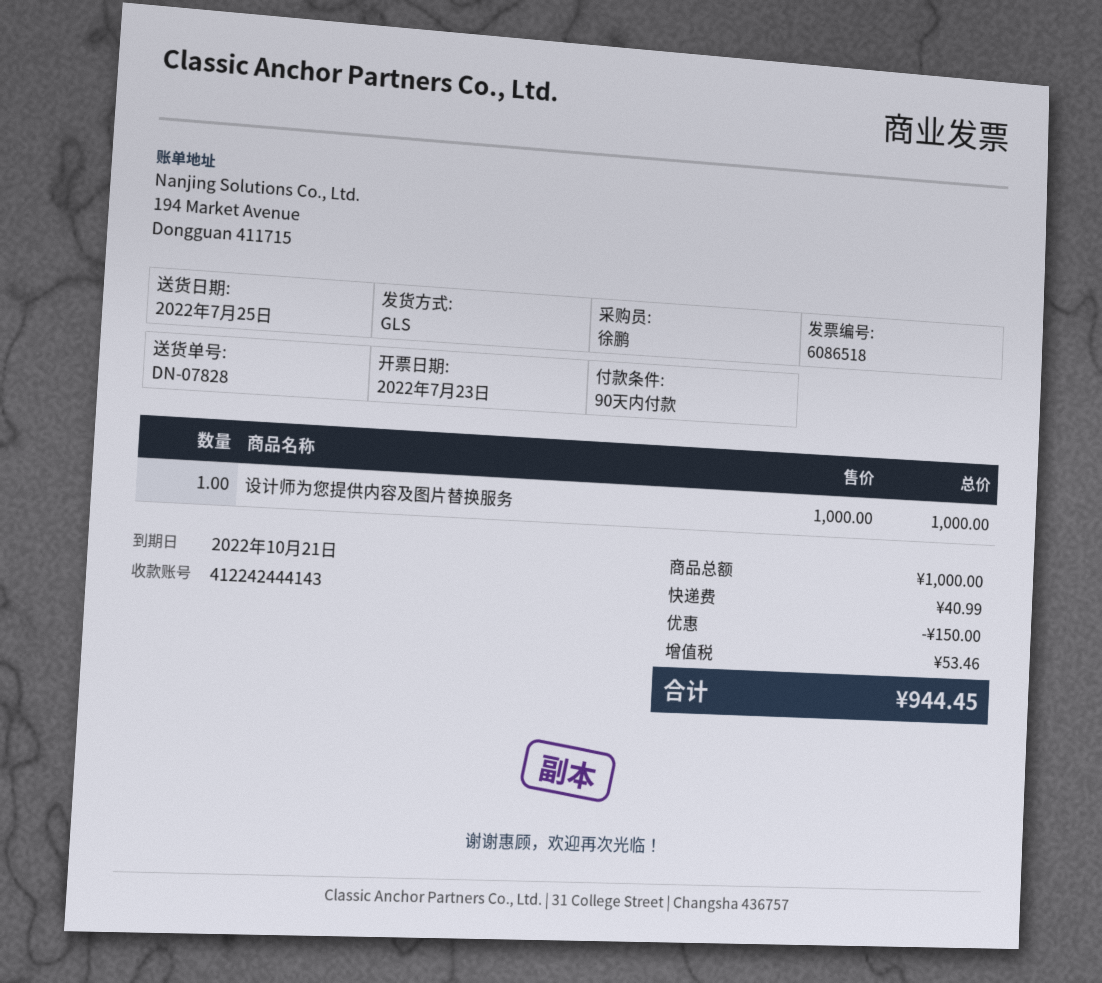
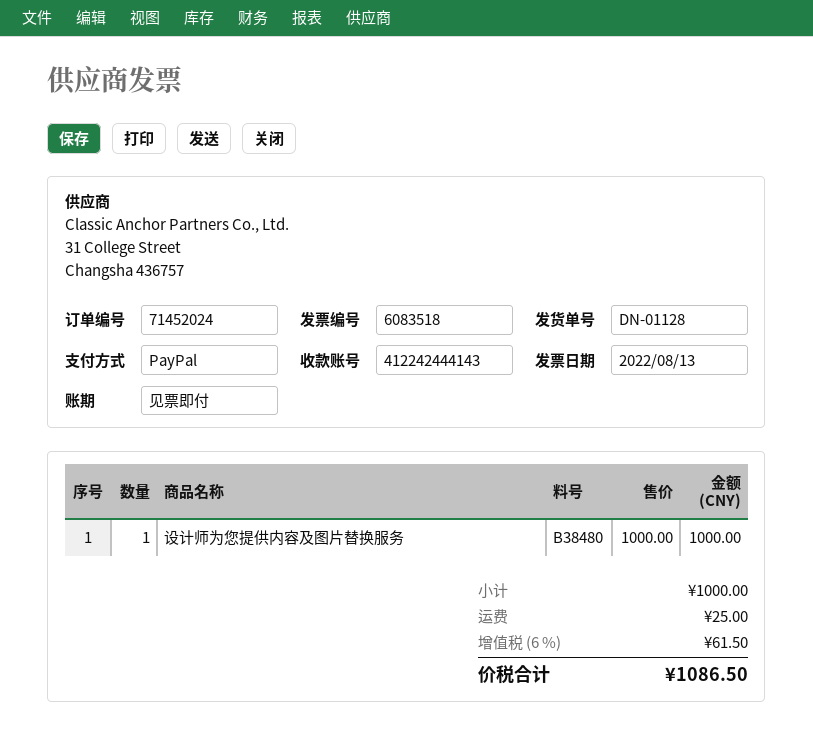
delivery note number: DN-07828 -> DN-01128
invoice number: 6086518 -> 6083518
invoice date: 2022-07-23 -> 2022-08-13
payment terms: 90 days -> on receipt
discount: 150.00 -> none
shipping: 40.99 -> 25.00
tax: 53.46 -> 61.50
total: 944.45 -> 1086.50

